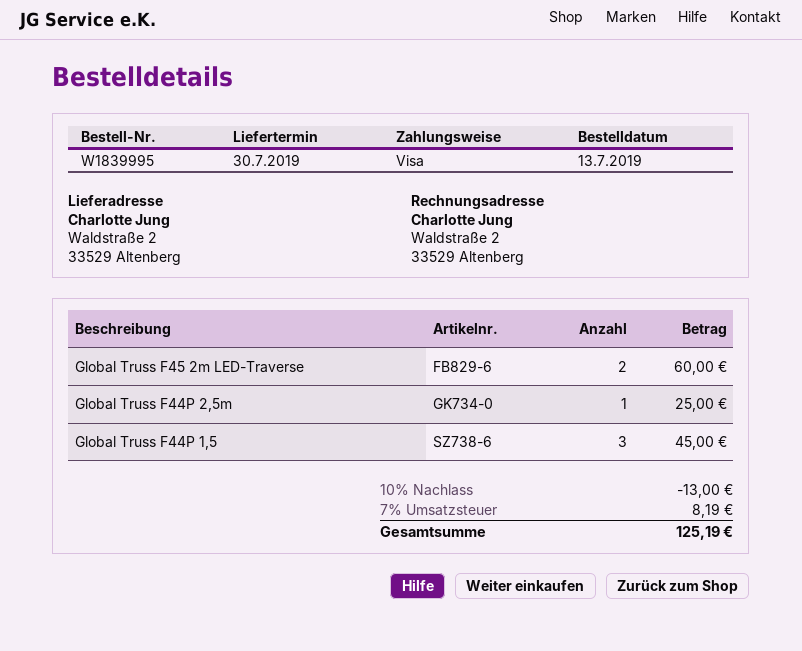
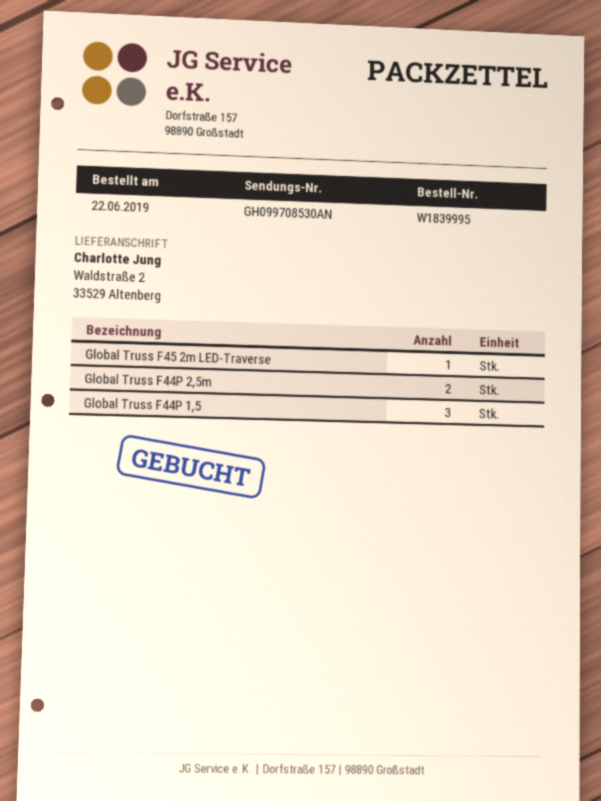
order date: 2019-07-13 -> 2019-06-22
Global Truss F45 2m LED-Traverse: 2 -> 1
Global Truss F44P 2,5m: 1 -> 2

